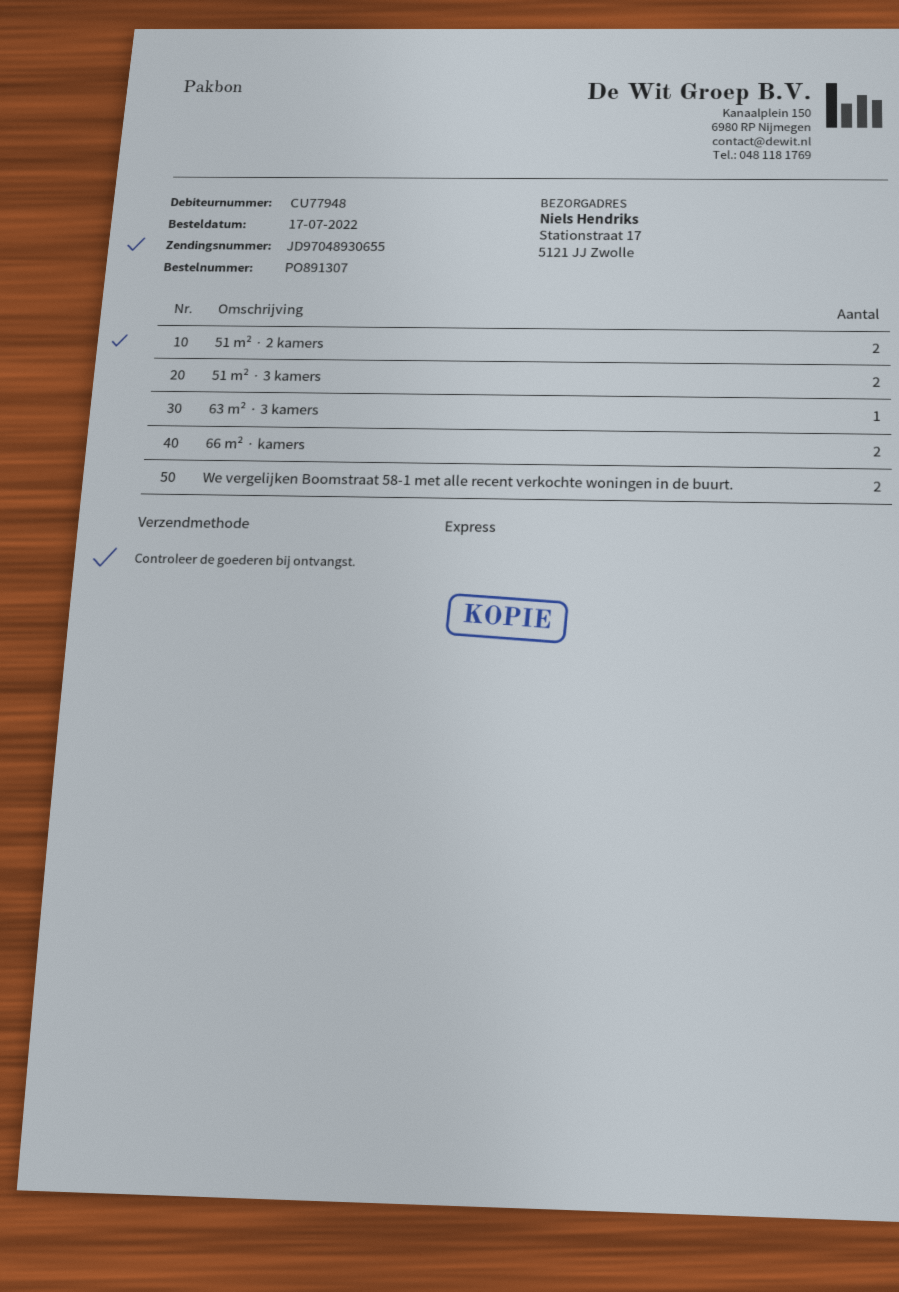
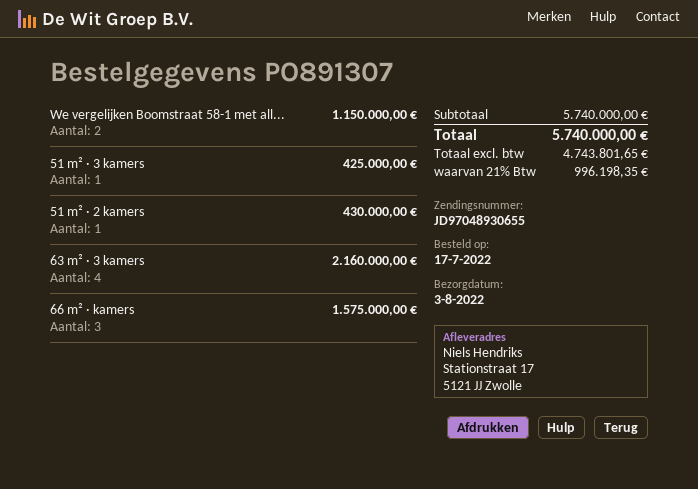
51 m² · 2 kamers: 2 -> 1
51 m² · 3 kamers: 2 -> 1
63 m² · 3 kamers: 1 -> 4
66 m² · kamers: 2 -> 3

